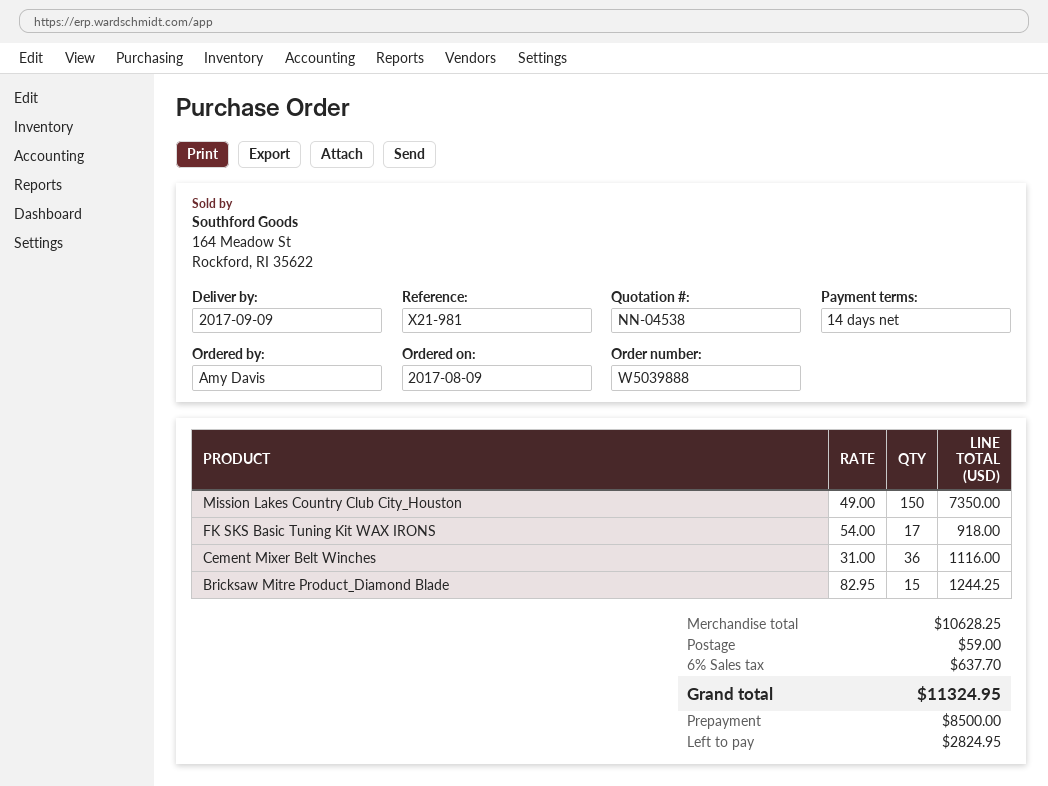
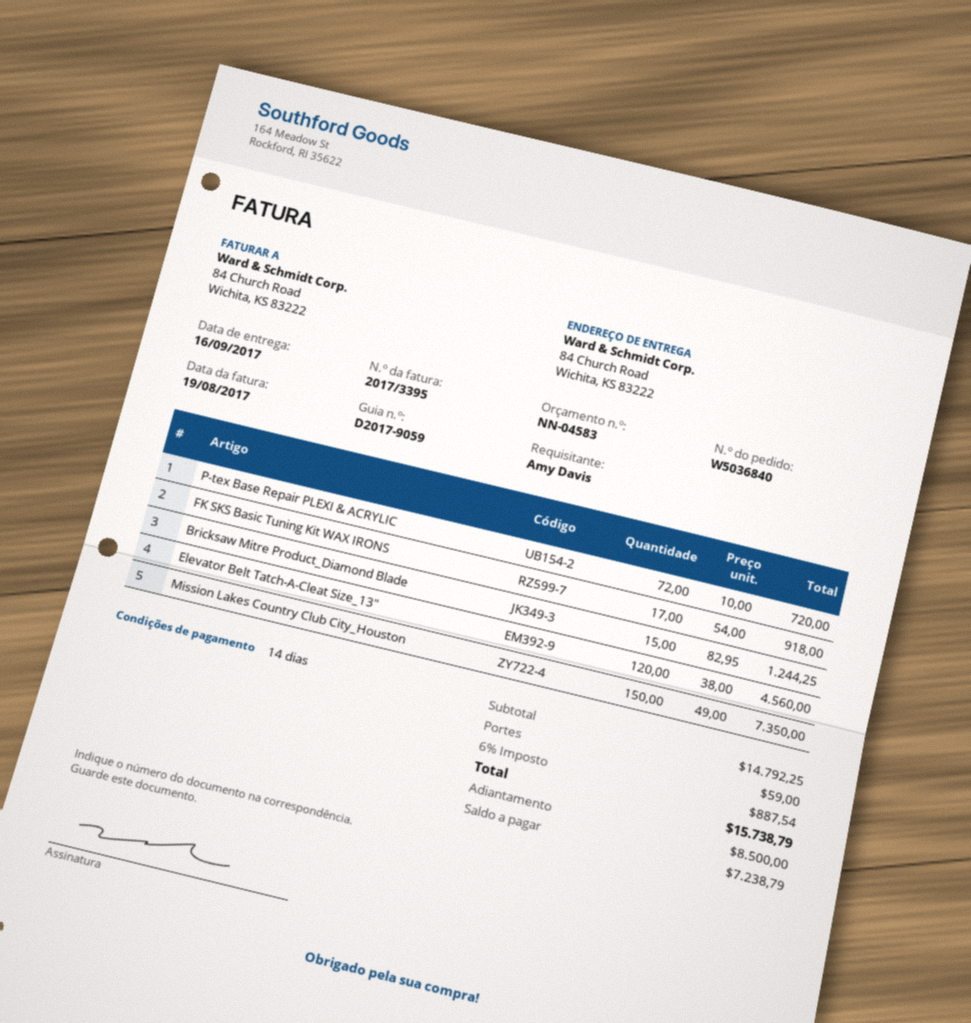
quote number: NN-04538 -> NN-04583
order number: W5039888 -> W5036840
delivery date: 2017-09-09 -> 2017-09-16
Cement Mixer Belt Winches: 36 x 31.00 = 1116.00 -> none
P-tex Base Repair PLEXI & ACRYLIC: none -> 72 x 10.00 = 720.00
Elevator Belt Tatch-A-Cleat Size_13": none -> 120 x 38.00 = 4560.00
subtotal: 10628.25 -> 14792.25
tax: 6% = 637.70 -> 6% = 887.54
total: 11324.95 -> 15738.79
balance: 2824.95 -> 7238.79

